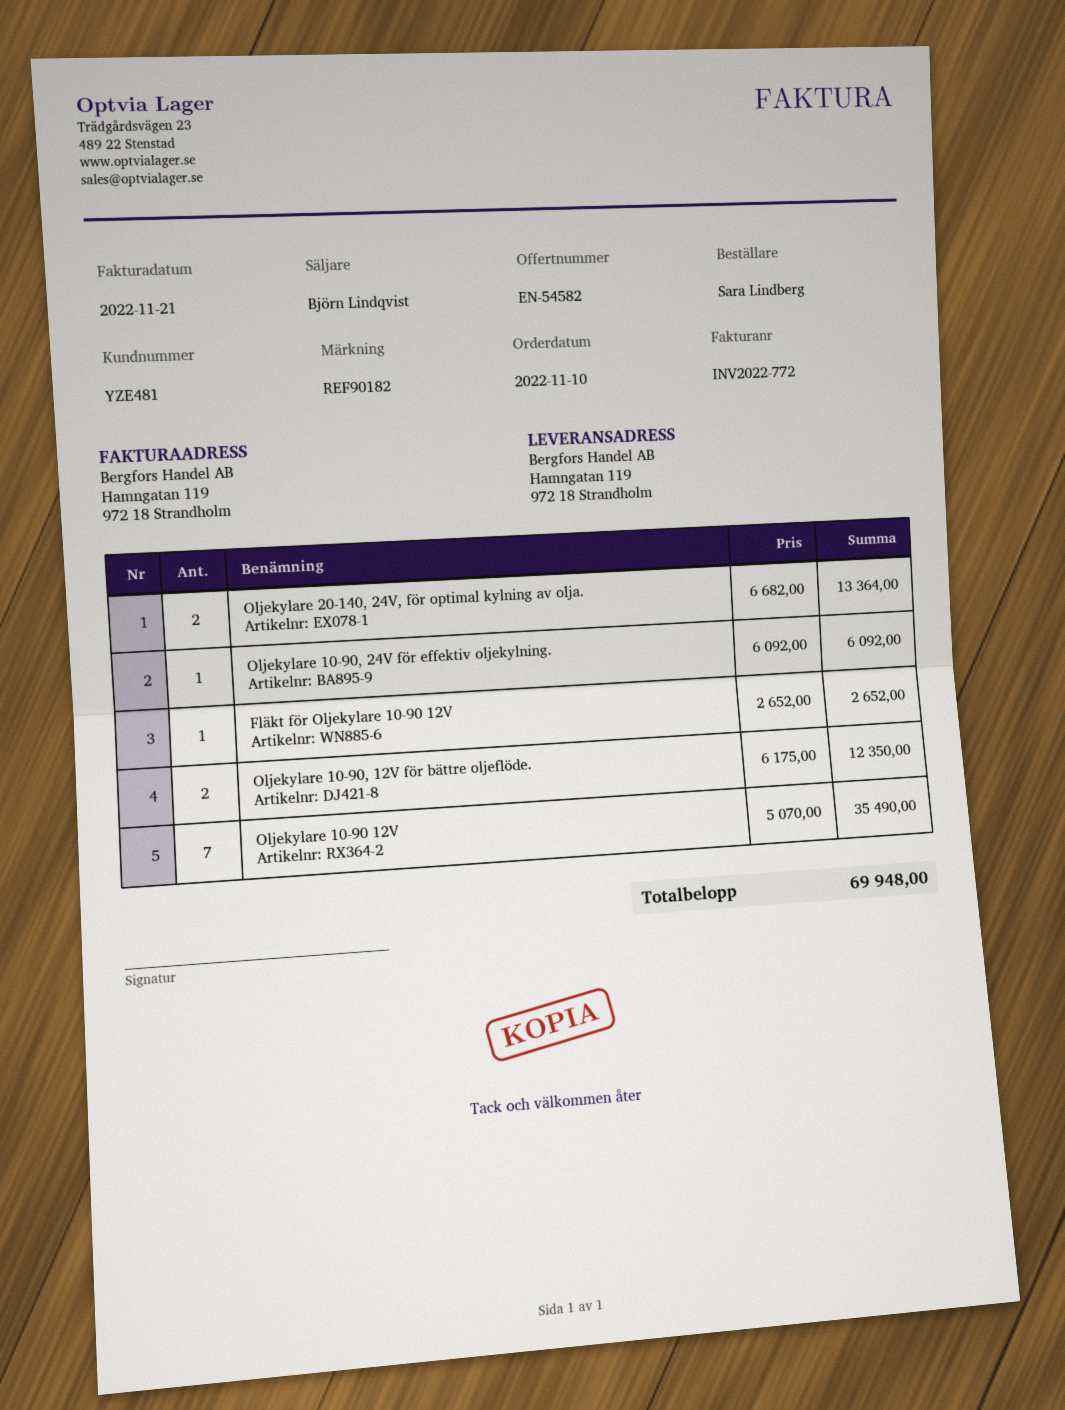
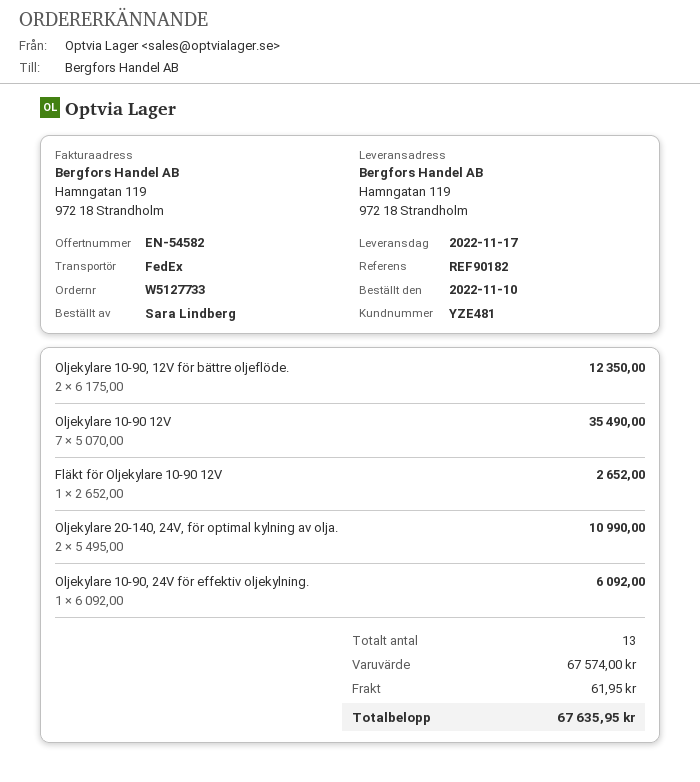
Oljekylare 20-140, 24V, för optimal kylning av olja.: 2 x 6682.00 = 13364.00 -> 2 x 5495.00 = 10990.00
shipping: none -> 61.95
total: 69948.00 -> 67635.95

